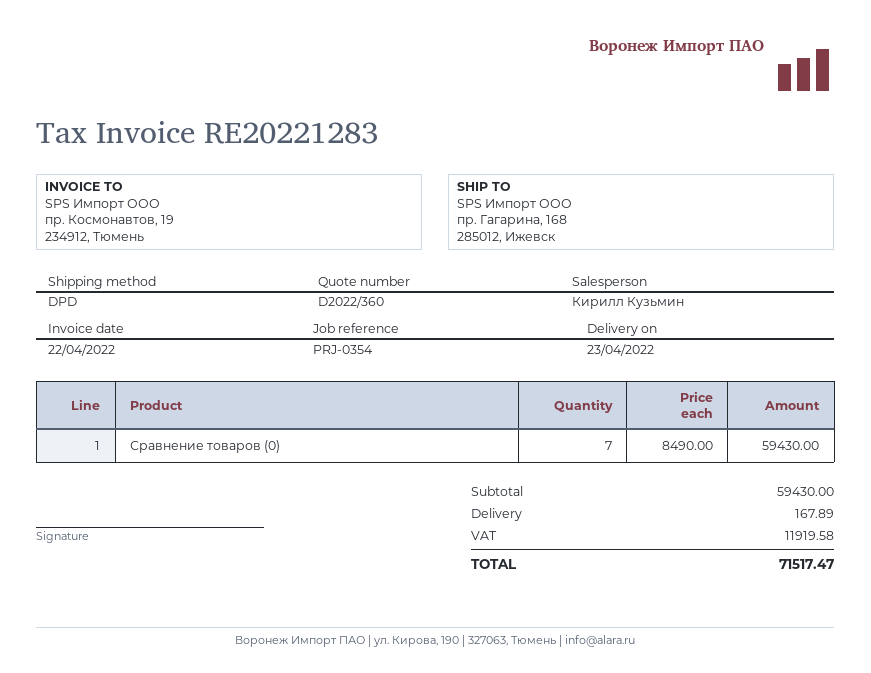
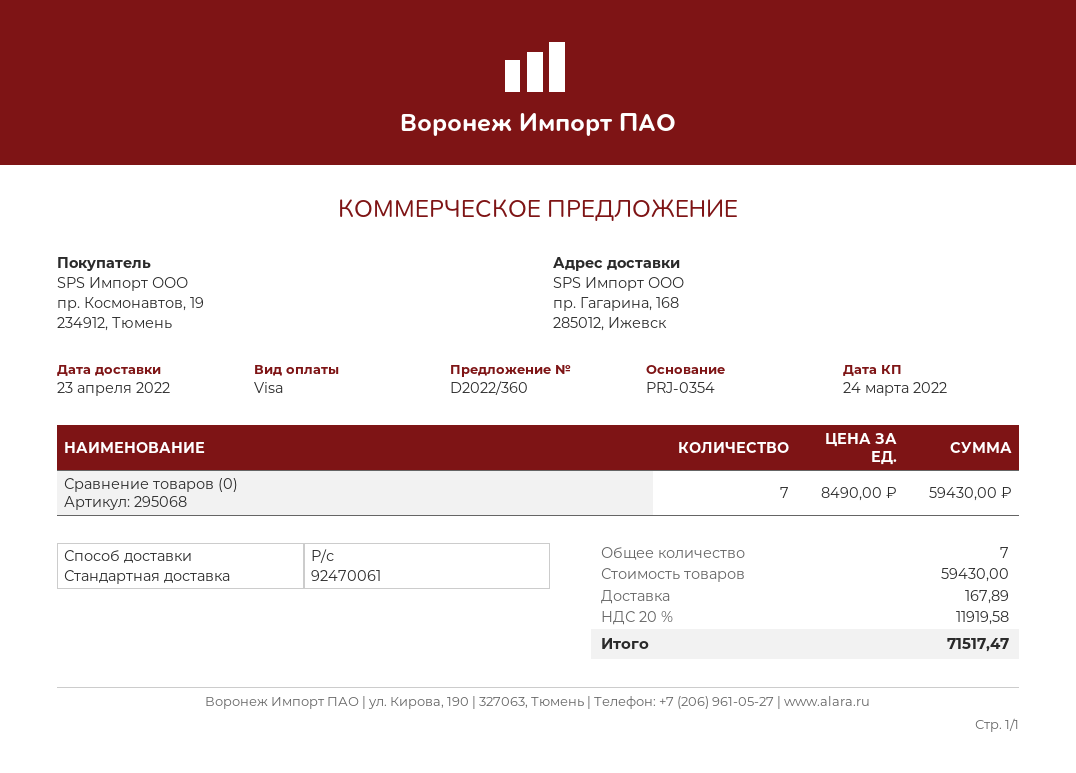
shipping method: DPD -> standard

